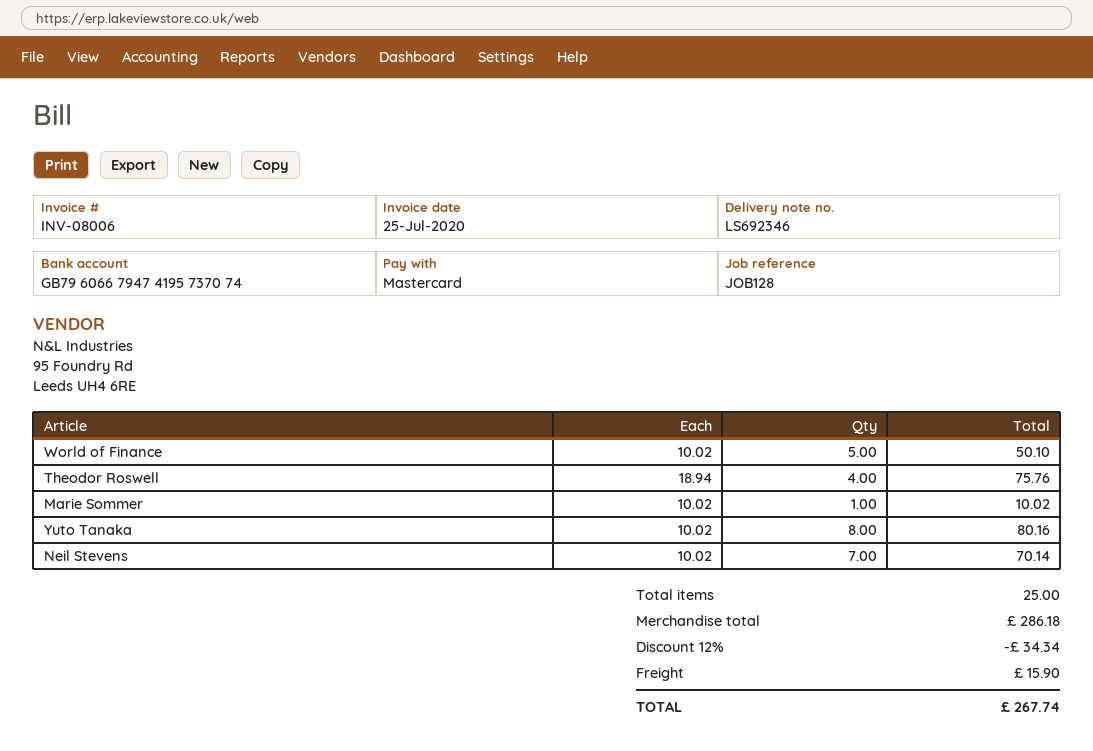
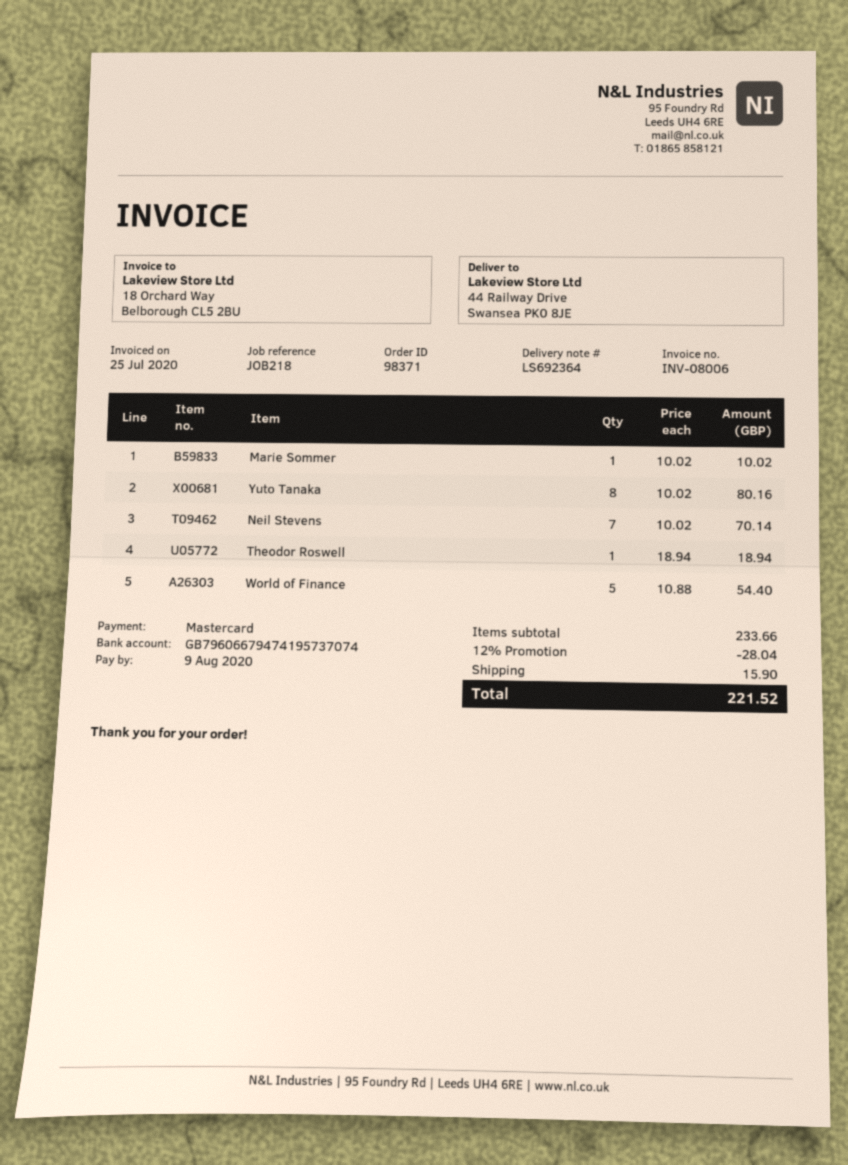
delivery note number: LS692346 -> LS692364
reference: JOB128 -> JOB218
World of Finance: 5 x 10.02 = 50.10 -> 5 x 10.88 = 54.40
Theodor Roswell: 4 x 18.94 = 75.76 -> 1 x 18.94 = 18.94
subtotal: 286.18 -> 233.66
discount: 12% = 34.34 -> 12% = 28.04
total: 267.74 -> 221.52

